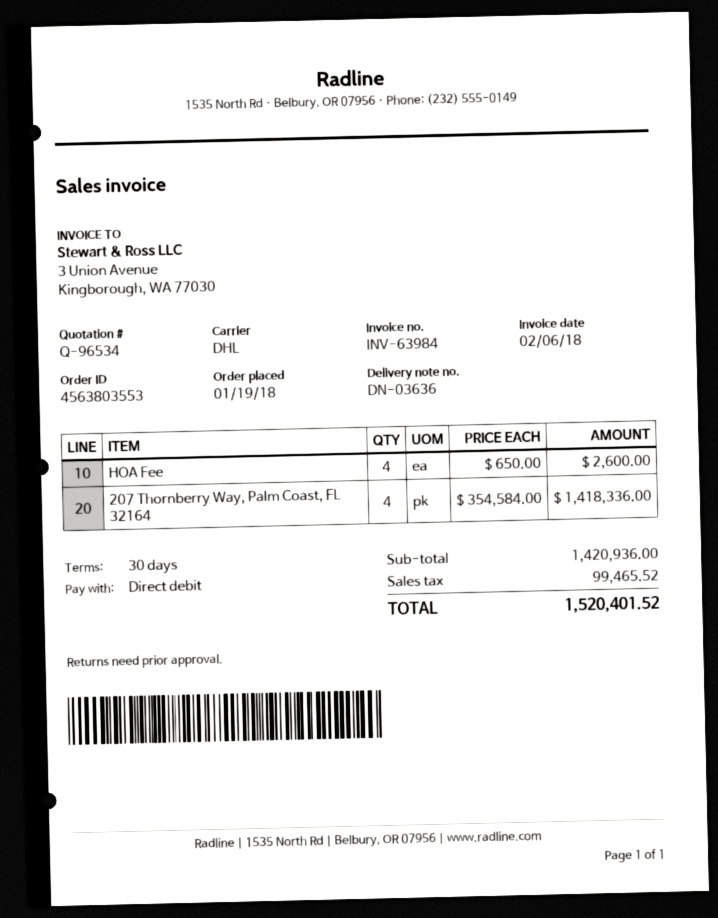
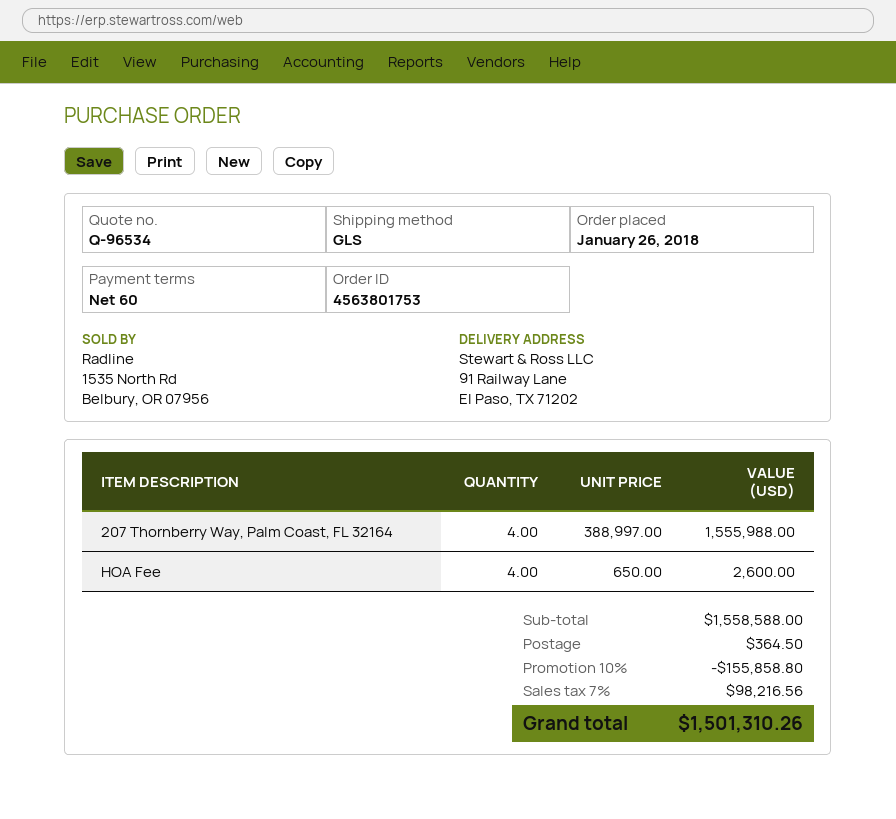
order number: 4563803553 -> 4563801753
order date: 2018-01-19 -> 2018-01-26
payment terms: 30 days -> 60 days
shipping method: DHL -> GLS
207 Thornberry Way, Palm Coast, FL 32164: 4 x 354584.00 = 1418336.00 -> 4 x 388997.00 = 1555988.00
subtotal: 1420936.00 -> 1558588.00
discount: none -> 10% = 155858.80
shipping: none -> 364.50
tax: 99465.52 -> 98216.56
total: 1520401.52 -> 1501310.26

